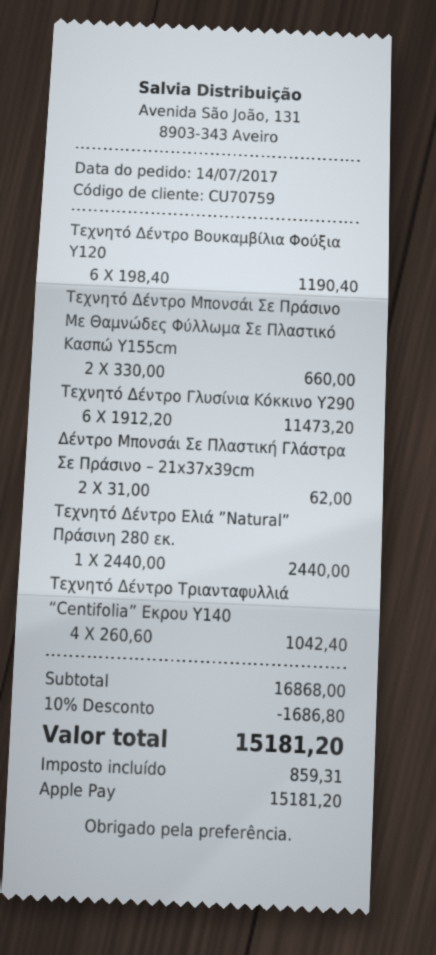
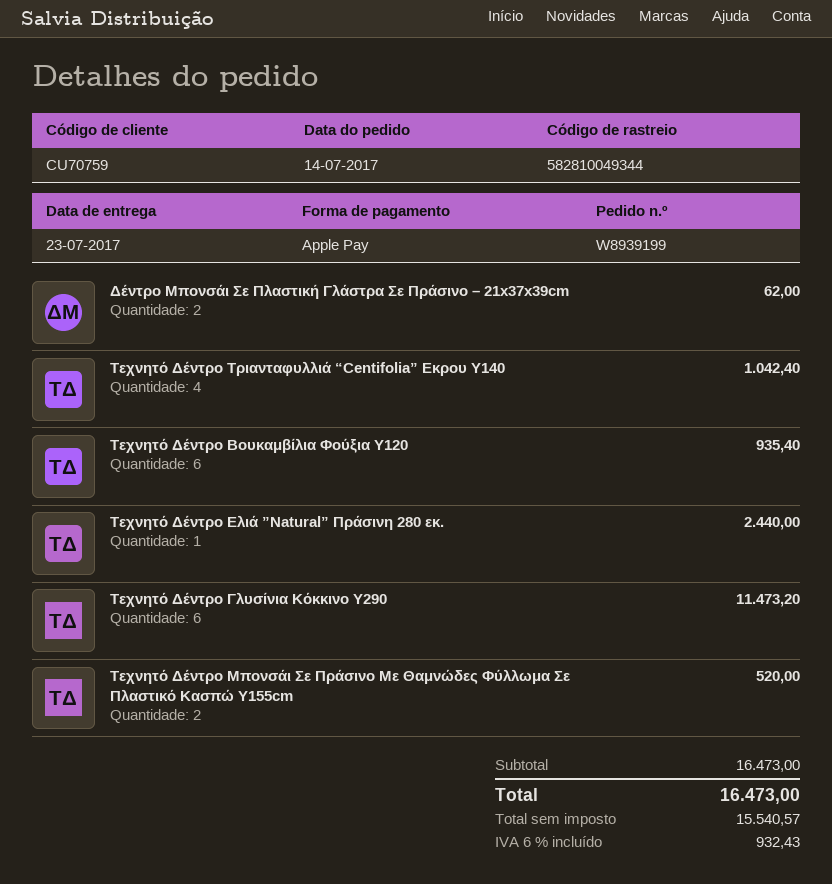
Τεχνητό Δέντρο Βουκαμβίλια Φούξια Υ120: 6 for 1190.40 -> 6 for 935.40
Τεχνητό Δέντρο Μπονσάι Σε Πράσινο Με Θαμνώδες Φύλλωμα Σε Πλαστικό Κασπώ Υ155cm: 2 for 660.00 -> 2 for 520.00
subtotal: 16868.00 -> 16473.00
discount: 10% = 1686.80 -> none
tax: 859.31 -> 932.43
total: 15181.20 -> 16473.00

